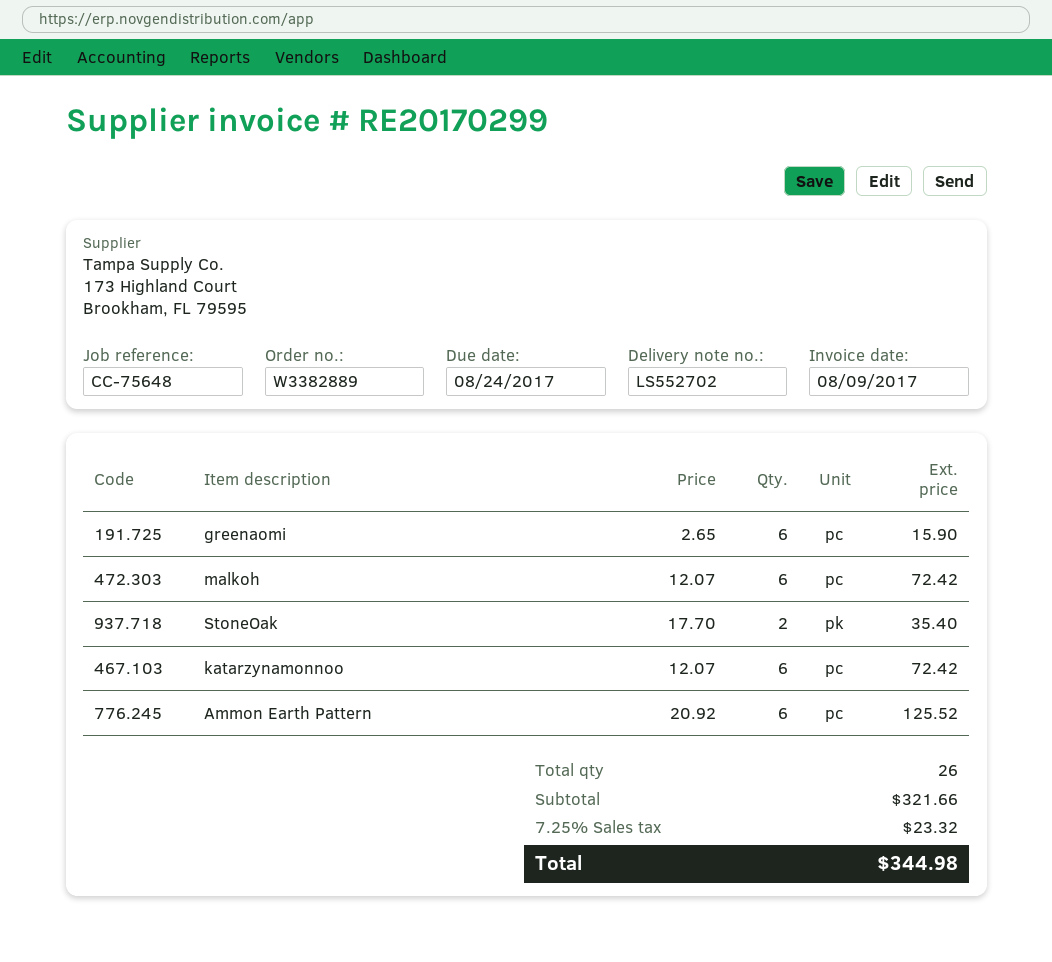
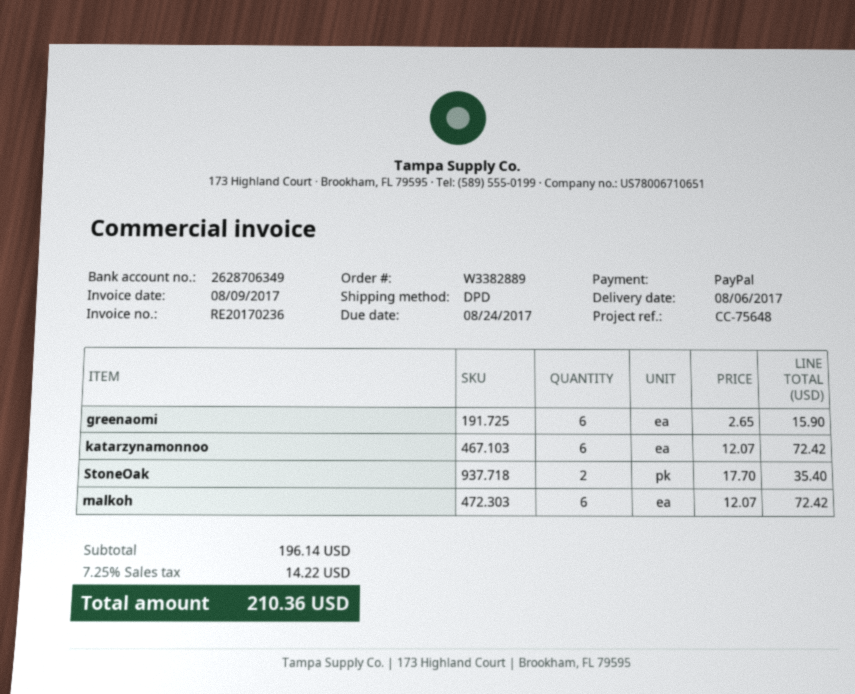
invoice number: RE20170299 -> RE20170236
Ammon Earth Pattern: 6 x 20.92 = 125.52 -> none
subtotal: 321.66 -> 196.14
tax: 7.25% = 23.32 -> 7.25% = 14.22
total: 344.98 -> 210.36

